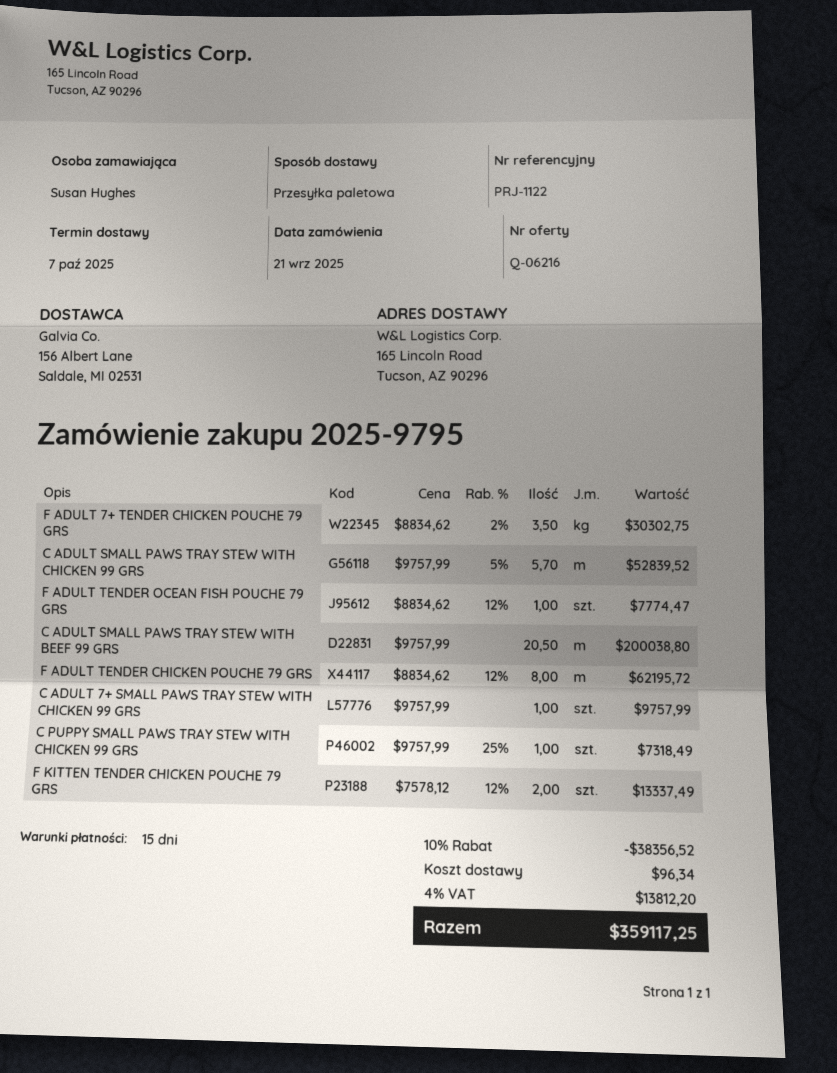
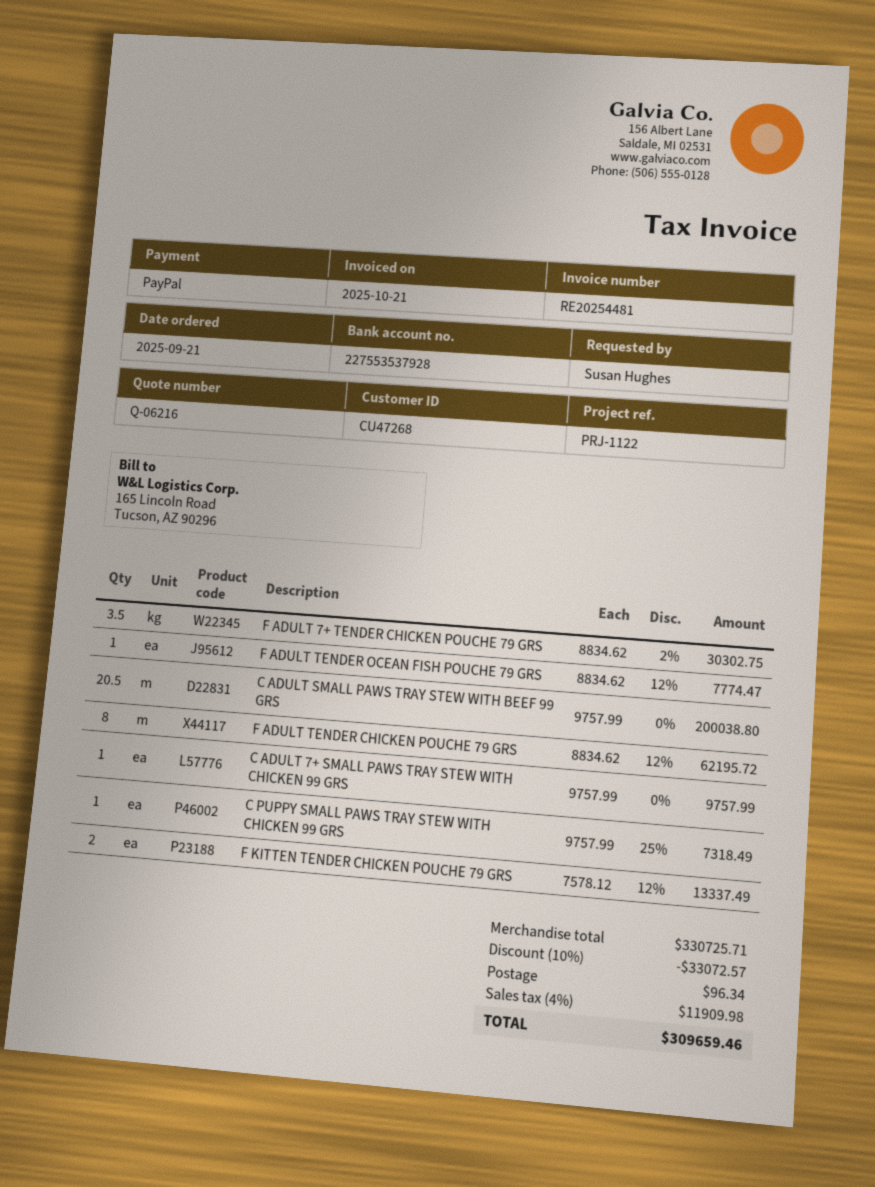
C ADULT SMALL PAWS TRAY STEW WITH CHICKEN 99 GRS: 5.7 x 9757.99 - 5% = 52839.52 -> none
discount: 10% = 38356.52 -> 10% = 33072.57
tax: 4% = 13812.20 -> 4% = 11909.98
total: 359117.25 -> 309659.46

